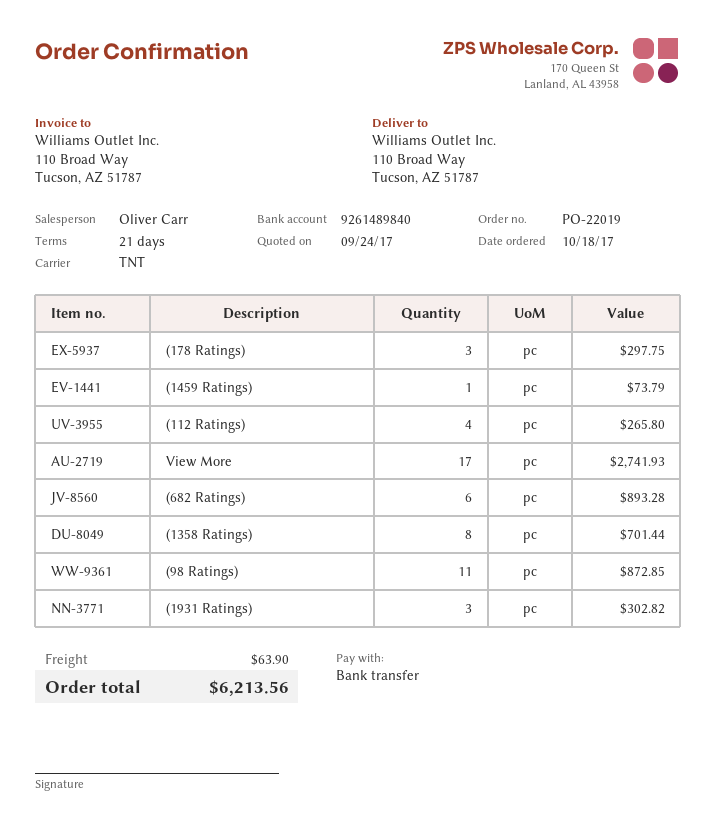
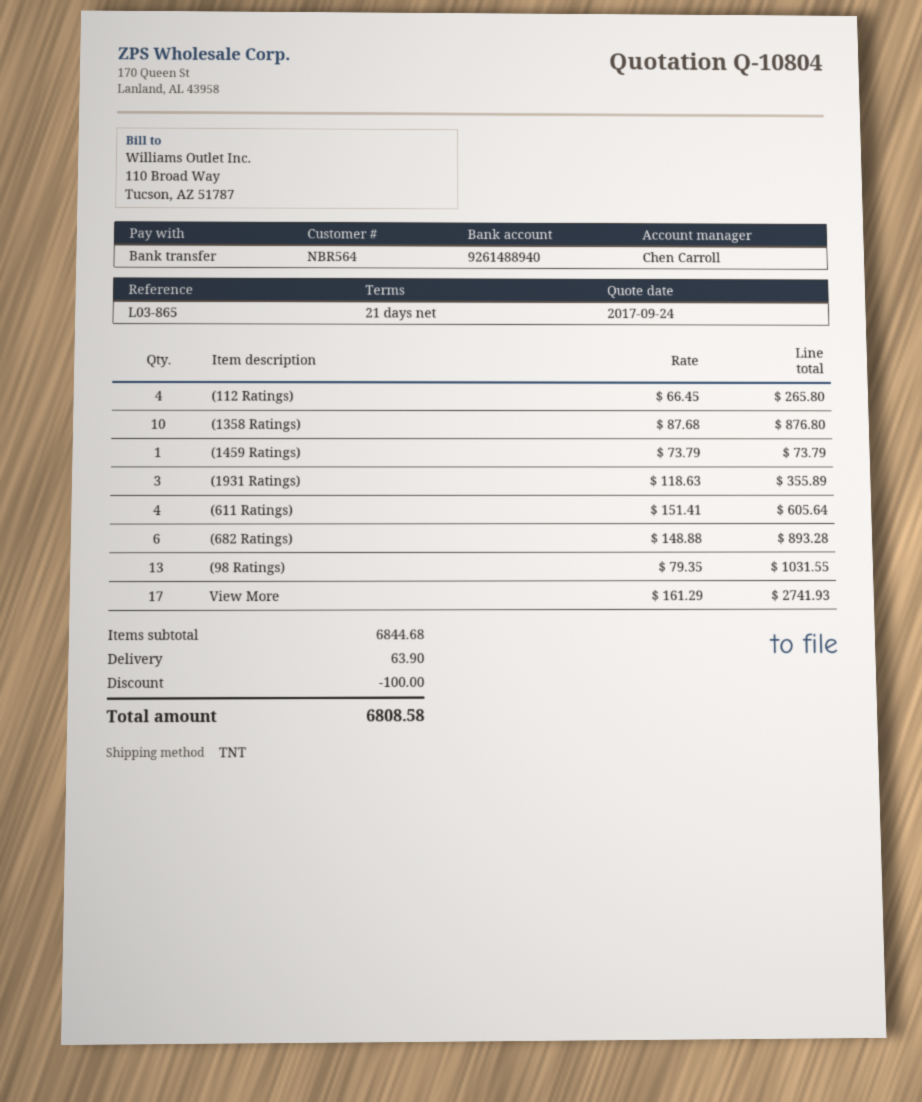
sales rep: Oliver Carr -> Chen Carroll
bank account: 9261489840 -> 9261488940
(178 Ratings): 3 for 297.75 -> none
(1358 Ratings): 8 for 701.44 -> 10 for 876.80
(98 Ratings): 11 for 872.85 -> 13 for 1031.55
(1931 Ratings): 3 for 302.82 -> 3 for 355.89
(611 Ratings): none -> 4 for 605.64
discount: none -> 100.00
total: 6213.56 -> 6808.58

